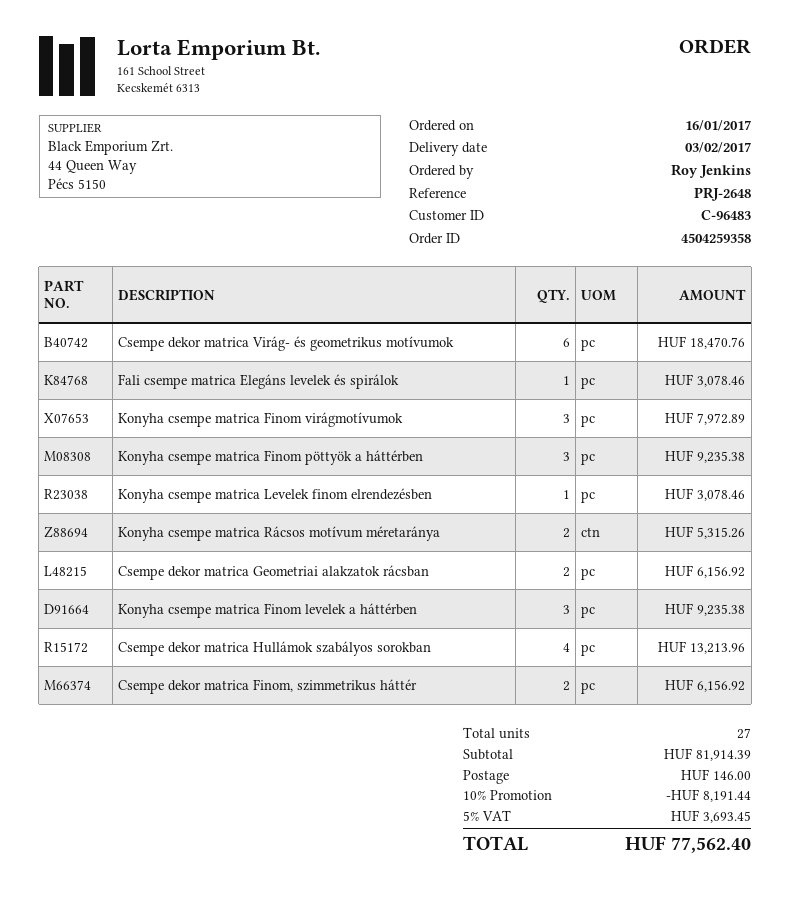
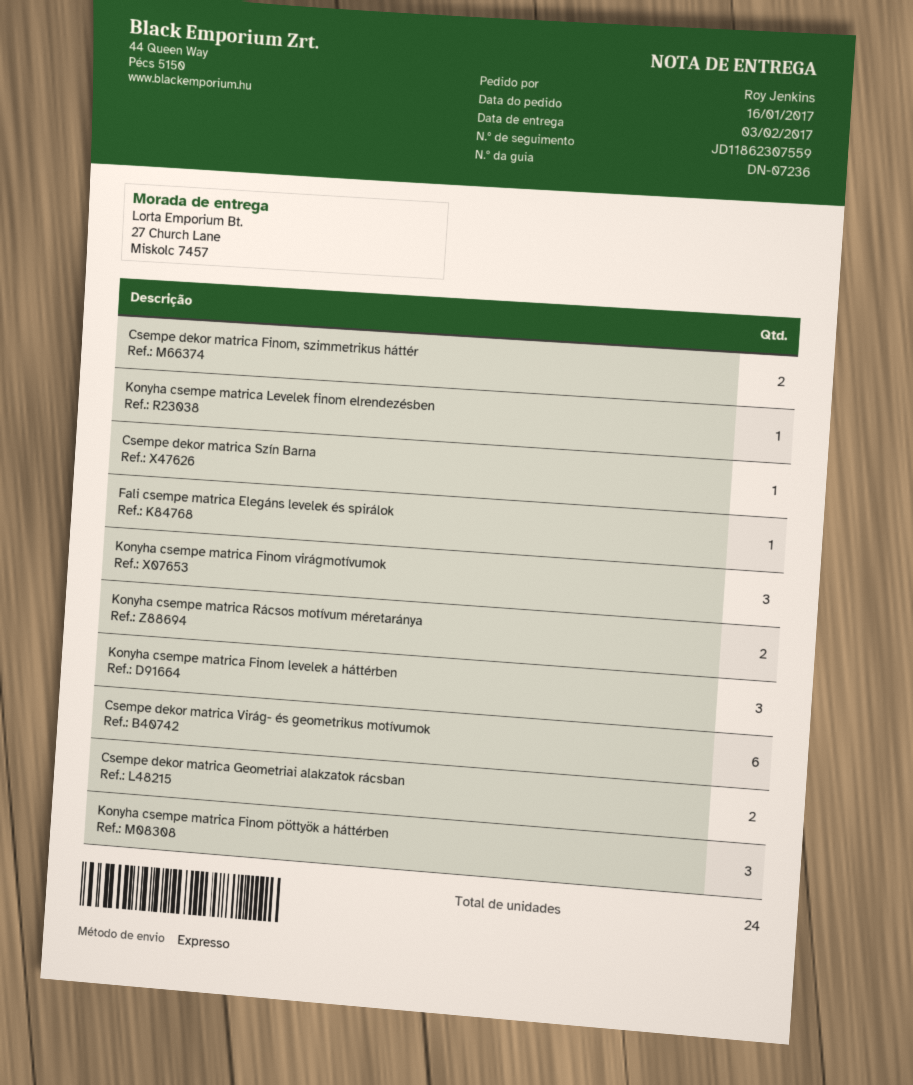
Csempe dekor matrica Hullámok szabályos sorokban: 4 -> none
Csempe dekor matrica Szín Barna: none -> 1
total quantity: 27 -> 24

